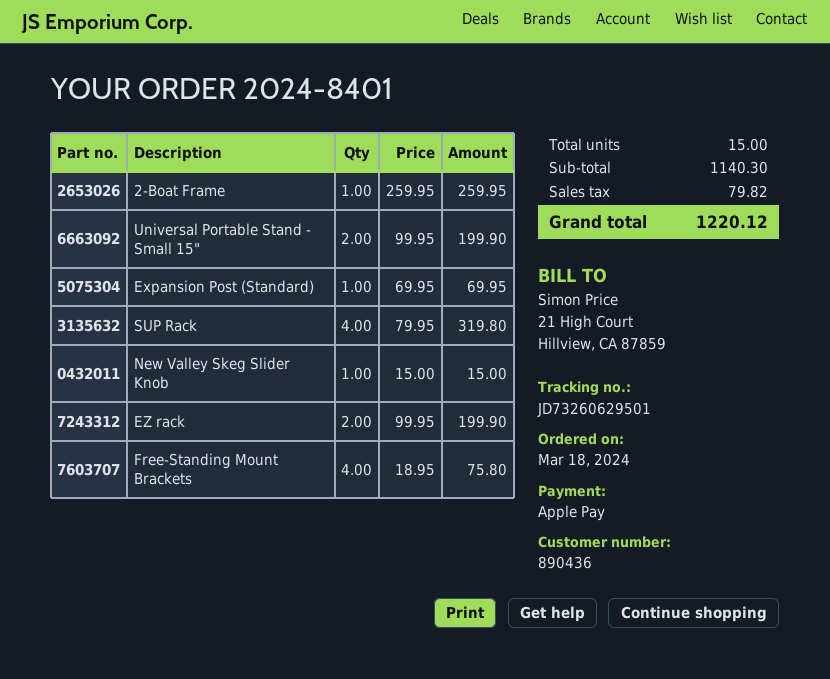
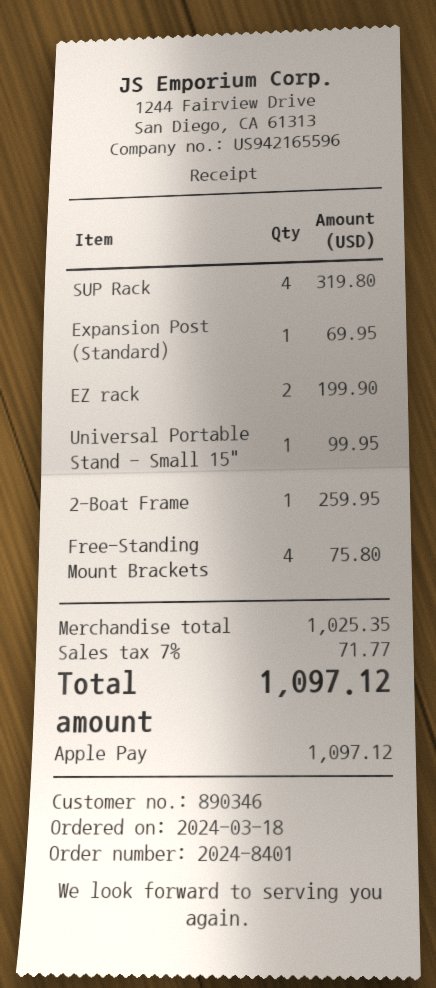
customer number: 890436 -> 890346
Universal Portable Stand - Small 15": 2 for 199.90 -> 1 for 99.95
New Valley Skeg Slider Knob: 1 for 15.00 -> none
subtotal: 1140.30 -> 1025.35
tax: 79.82 -> 71.77
total: 1220.12 -> 1097.12

